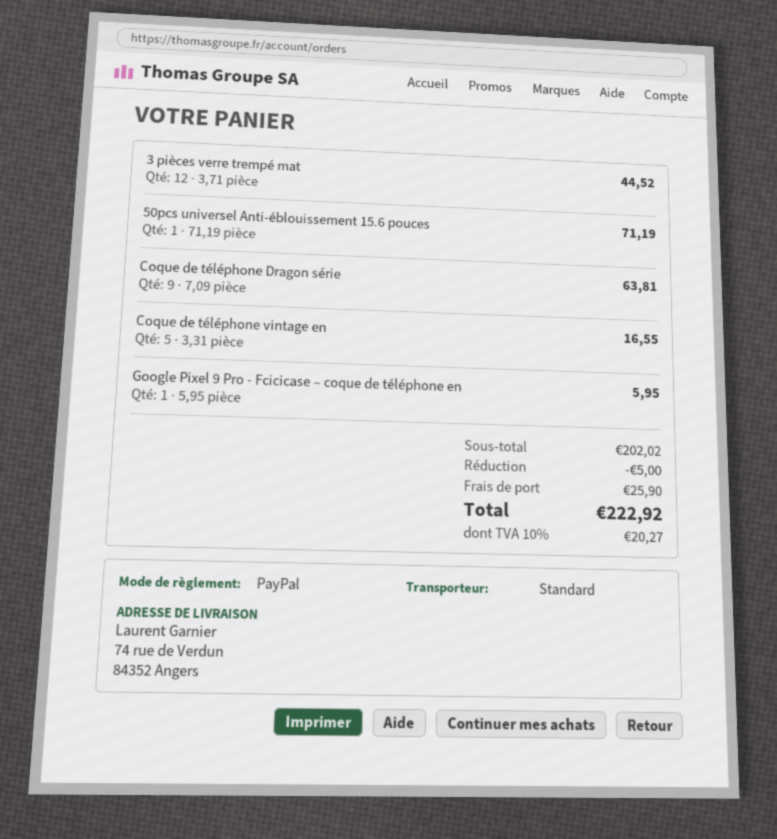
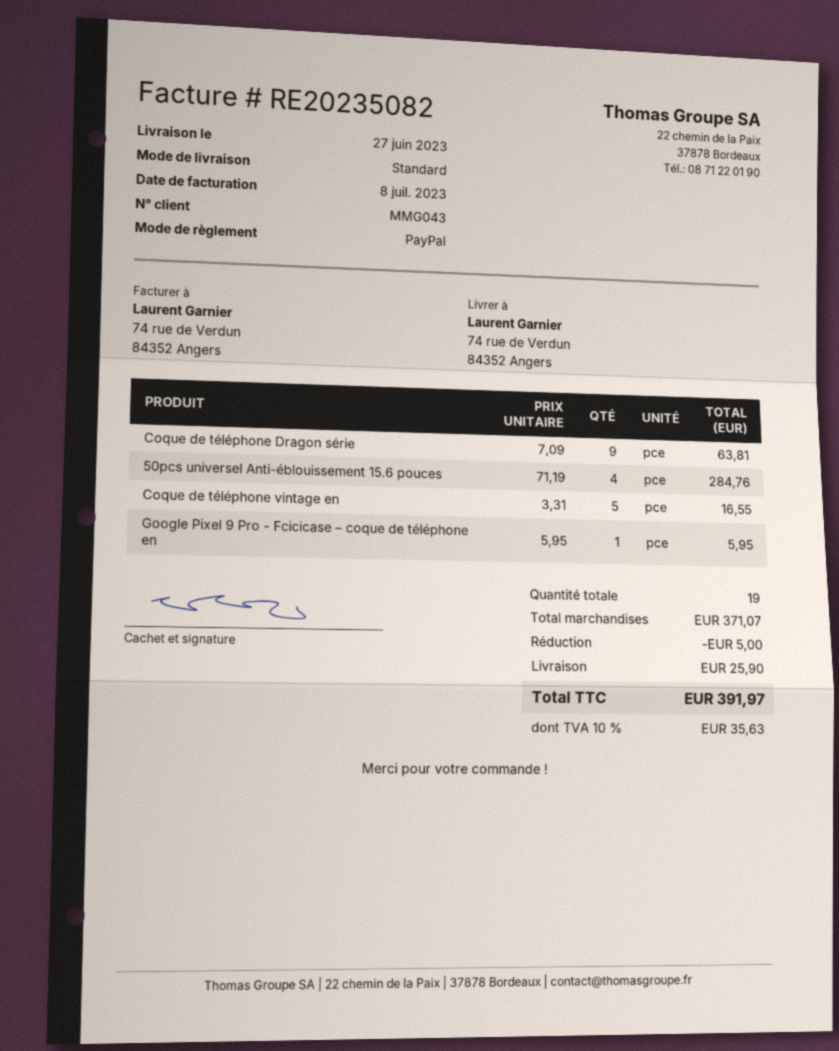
3 pièces verre trempé mat: 12 x 3.71 = 44.52 -> none
50pcs universel Anti-éblouissement 15.6 pouces: 1 x 71.19 = 71.19 -> 4 x 71.19 = 284.76
subtotal: 202.02 -> 371.07
tax: 10% = 20.27 -> 10% = 35.63
total: 222.92 -> 391.97

